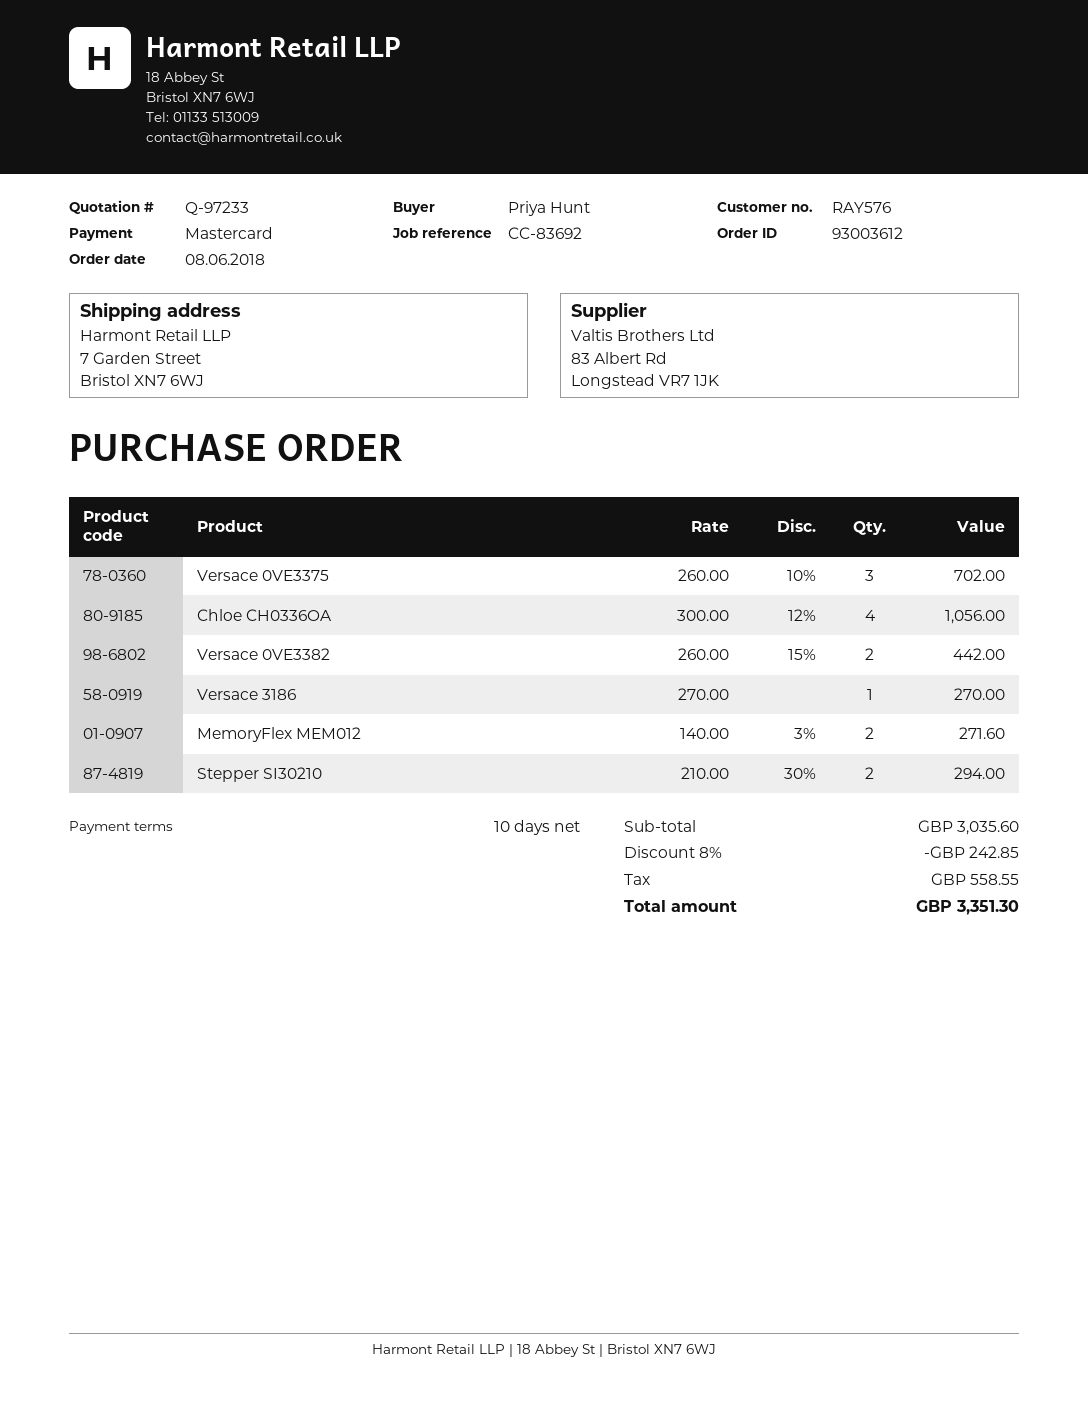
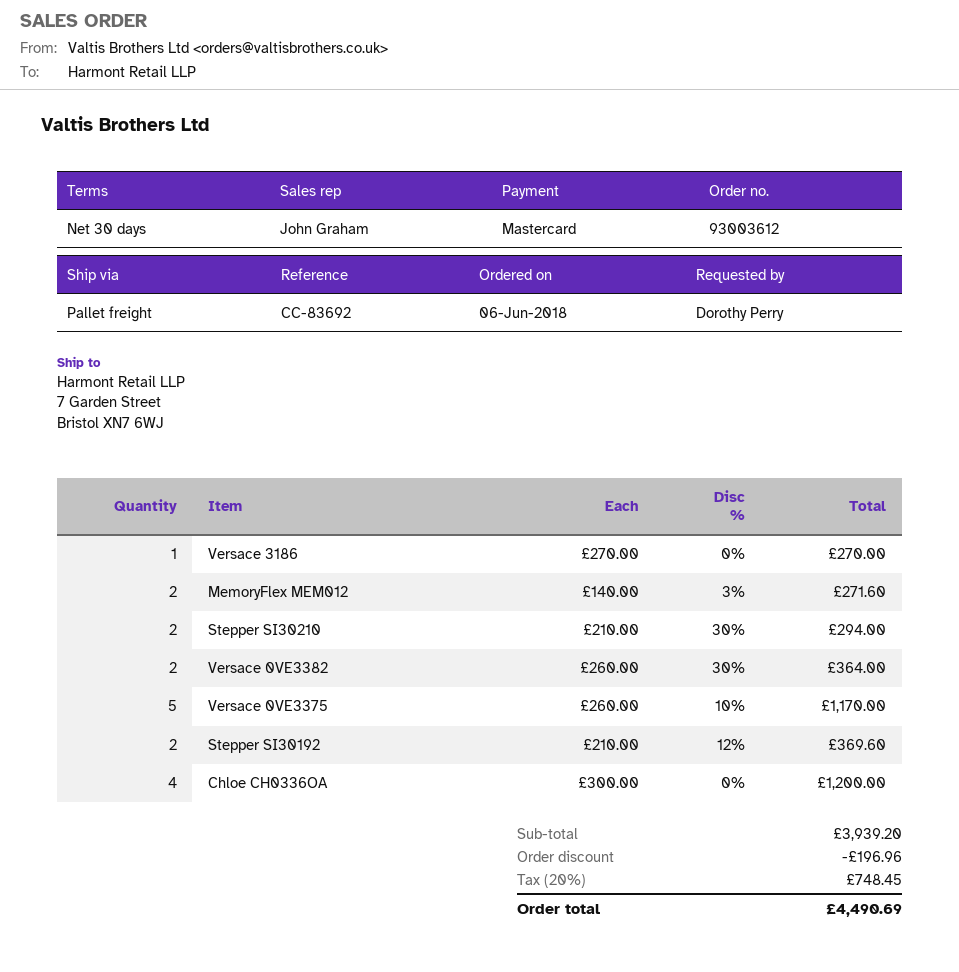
order date: 2018-06-08 -> 2018-06-06
payment terms: 10 days -> 30 days
ordered by: Priya Hunt -> Dorothy Perry
Versace 0VE3375: 3 x 260.00 - 10% = 702.00 -> 5 x 260.00 - 10% = 1170.00
Chloe CH0336OA: 4 x 300.00 - 12% = 1056.00 -> 4 x 300.00 = 1200.00
Versace 0VE3382: 2 x 260.00 - 15% = 442.00 -> 2 x 260.00 - 30% = 364.00
Stepper SI30192: none -> 2 x 210.00 - 12% = 369.60
subtotal: 3035.60 -> 3939.20
discount: 242.85 -> 196.96
tax: 558.55 -> 748.45
total: 3351.30 -> 4490.69

